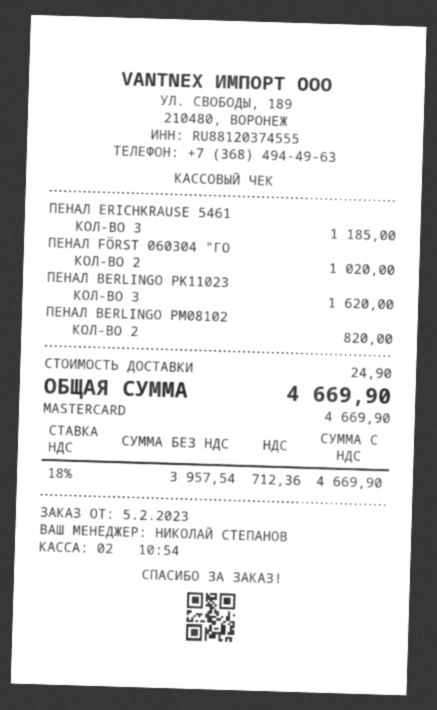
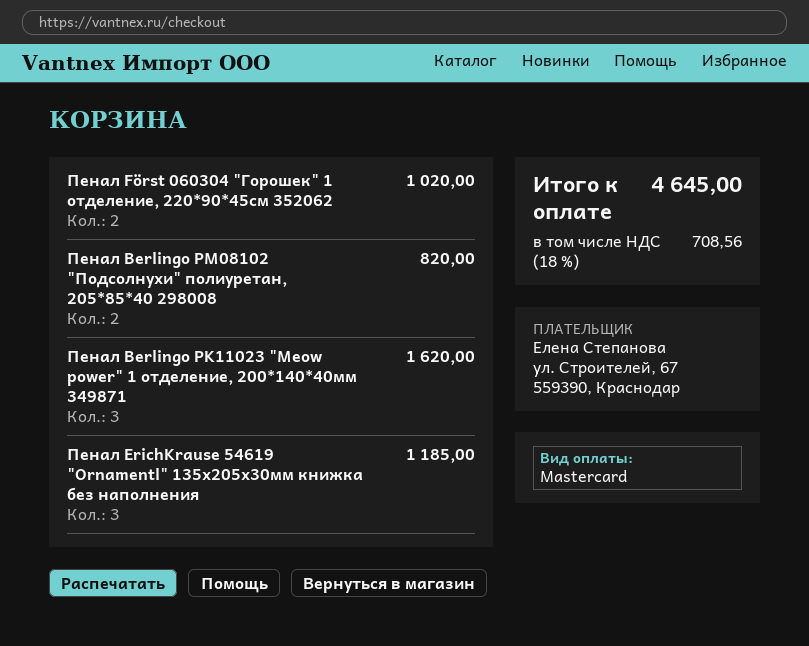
shipping: 24.90 -> none
tax: 18% = 712.36 -> 18% = 708.56
total: 4669.90 -> 4645.00

